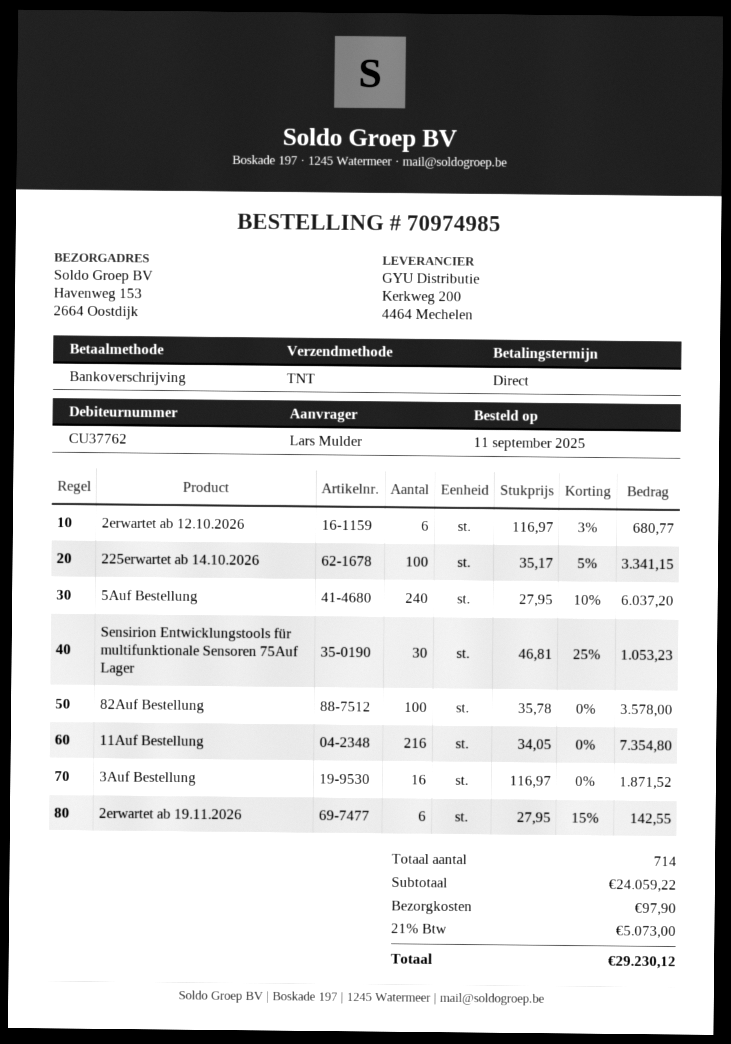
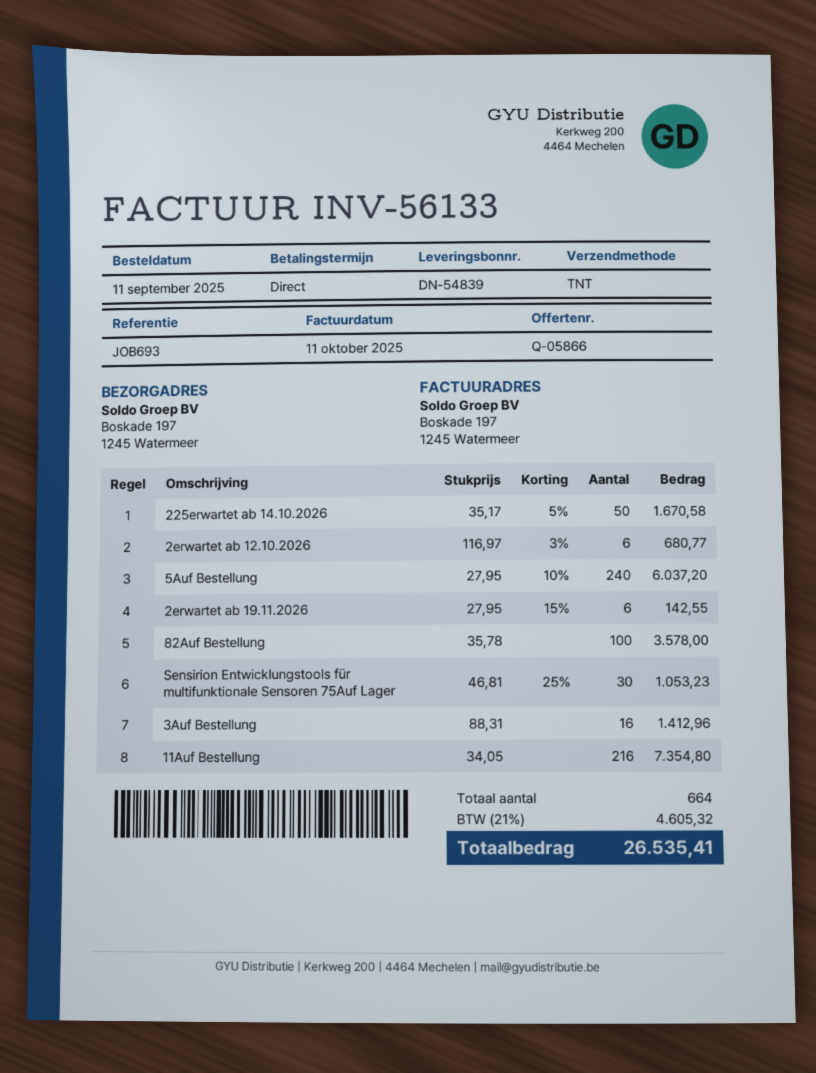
ship to: Havenweg 153, 2664 Oostdijk -> Boskade 197, 1245 Watermeer
225erwartet ab 14.10.2026: 100 x 35.17 - 5% = 3341.15 -> 50 x 35.17 - 5% = 1670.58
3Auf Bestellung: 16 x 116.97 = 1871.52 -> 16 x 88.31 = 1412.96
total quantity: 714 -> 664
shipping: 97.90 -> none
tax: 21% = 5073.00 -> 21% = 4605.32
total: 29230.12 -> 26535.41

